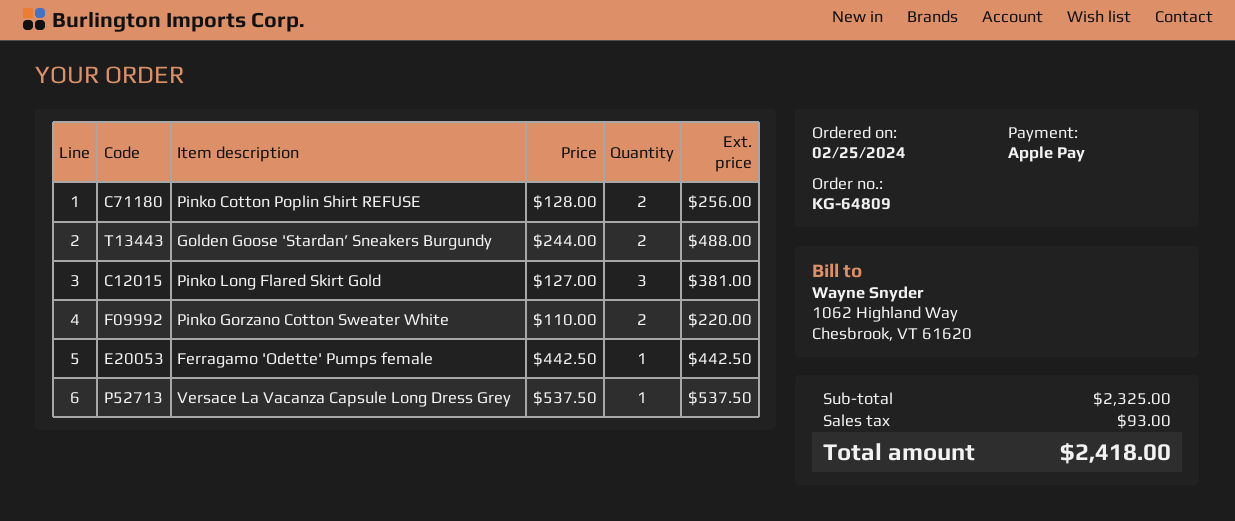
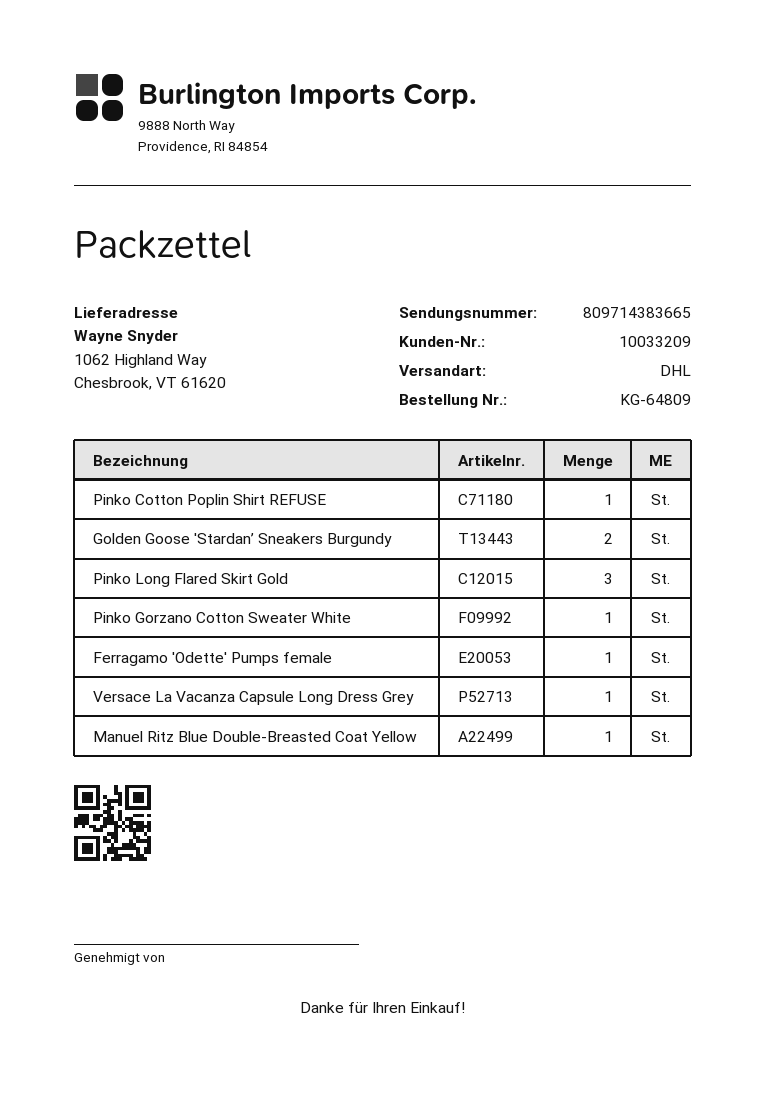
Pinko Cotton Poplin Shirt REFUSE: 2 -> 1
Pinko Gorzano Cotton Sweater White: 2 -> 1
Manuel Ritz Blue Double-Breasted Coat Yellow: none -> 1

